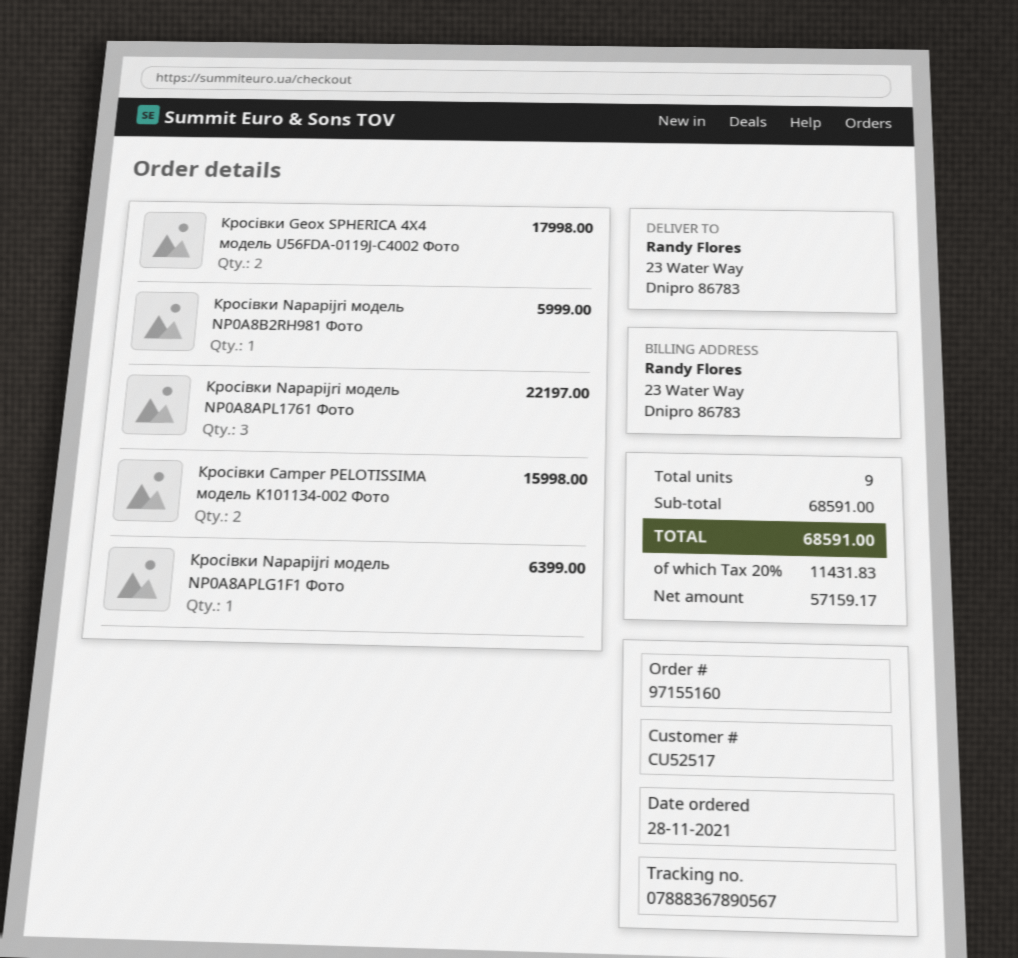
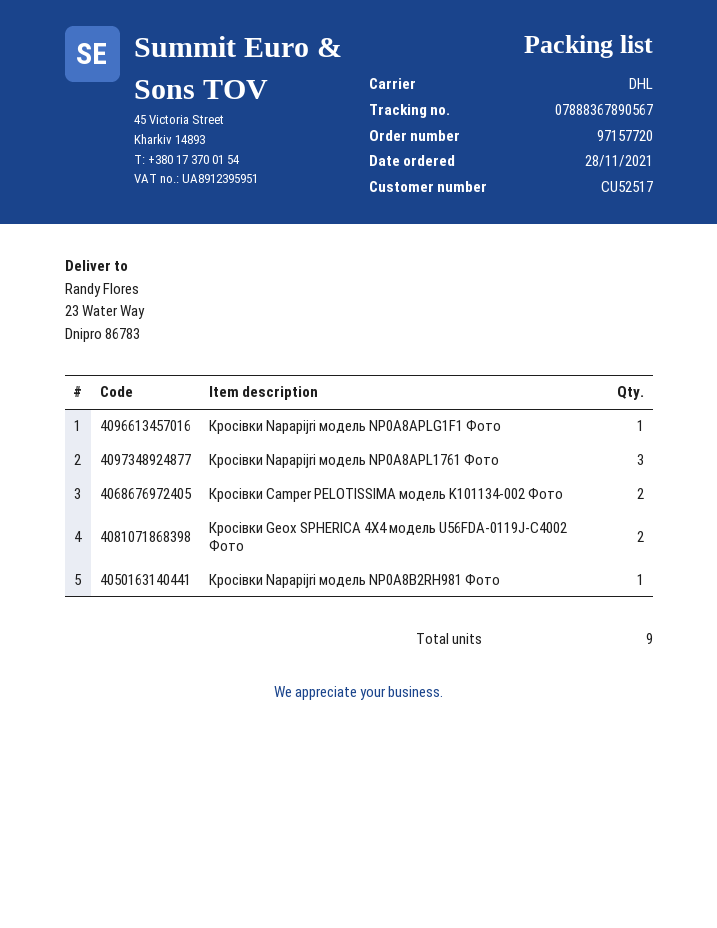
order number: 97155160 -> 97157720

